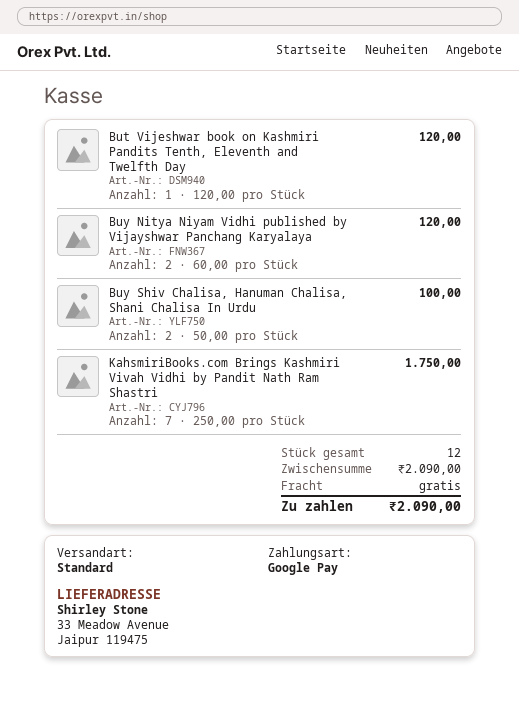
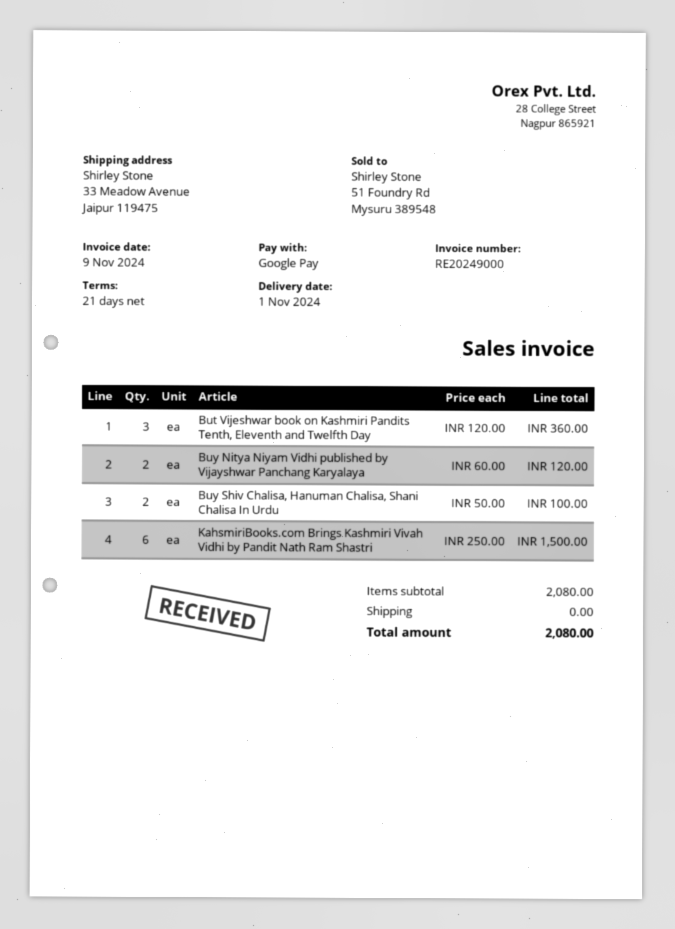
But Vijeshwar book on Kashmiri Pandits Tenth, Eleventh and Twelfth Day: 1 x 120.00 = 120.00 -> 3 x 120.00 = 360.00
KahsmiriBooks.com Brings Kashmiri Vivah Vidhi by Pandit Nath Ram Shastri: 7 x 250.00 = 1750.00 -> 6 x 250.00 = 1500.00
subtotal: 2090.00 -> 2080.00
total: 2090.00 -> 2080.00

